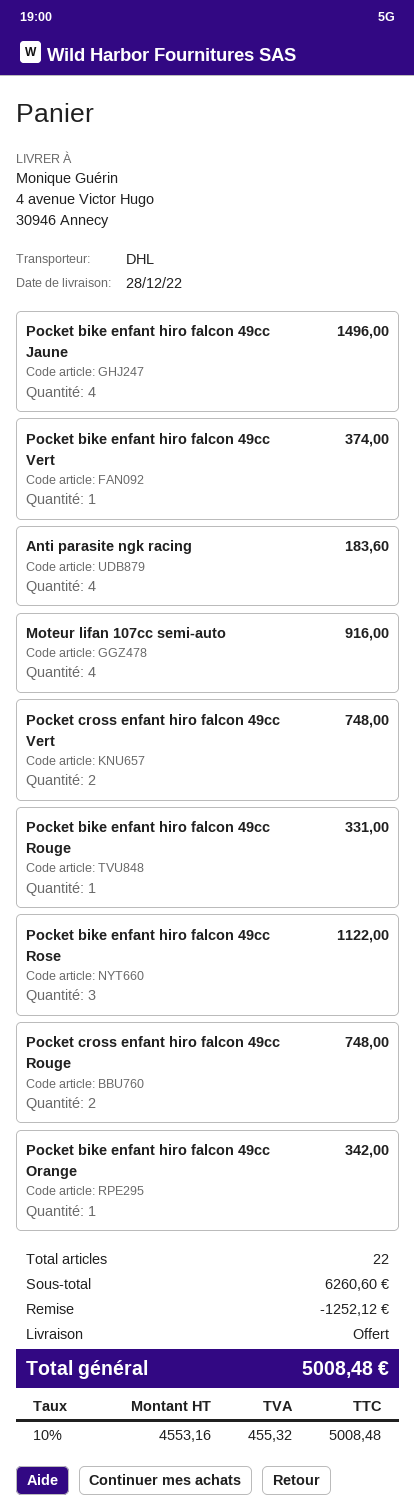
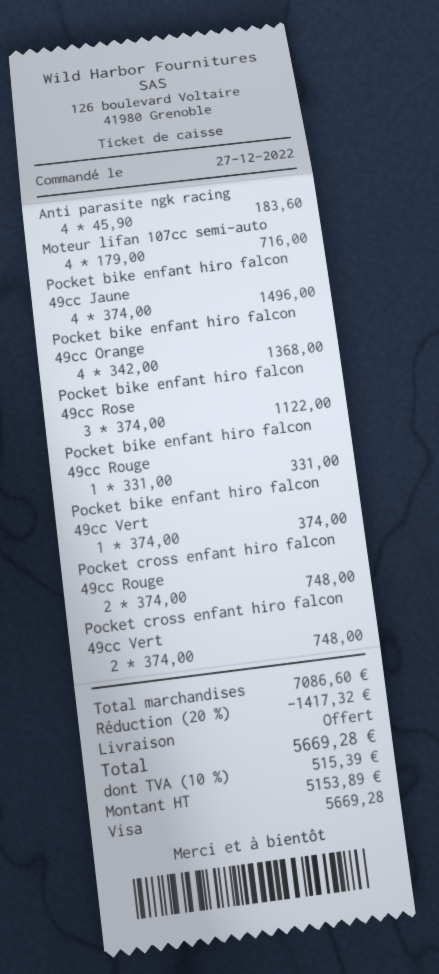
Moteur lifan 107cc semi-auto: 4 for 916.00 -> 4 for 716.00
Pocket bike enfant hiro falcon 49cc Orange: 1 for 342.00 -> 4 for 1368.00
subtotal: 6260.60 -> 7086.60
discount: 1252.12 -> 1417.32
net: 4553.16 -> 5153.89
tax: 10% = 455.32 -> 10% = 515.39
total: 5008.48 -> 5669.28

